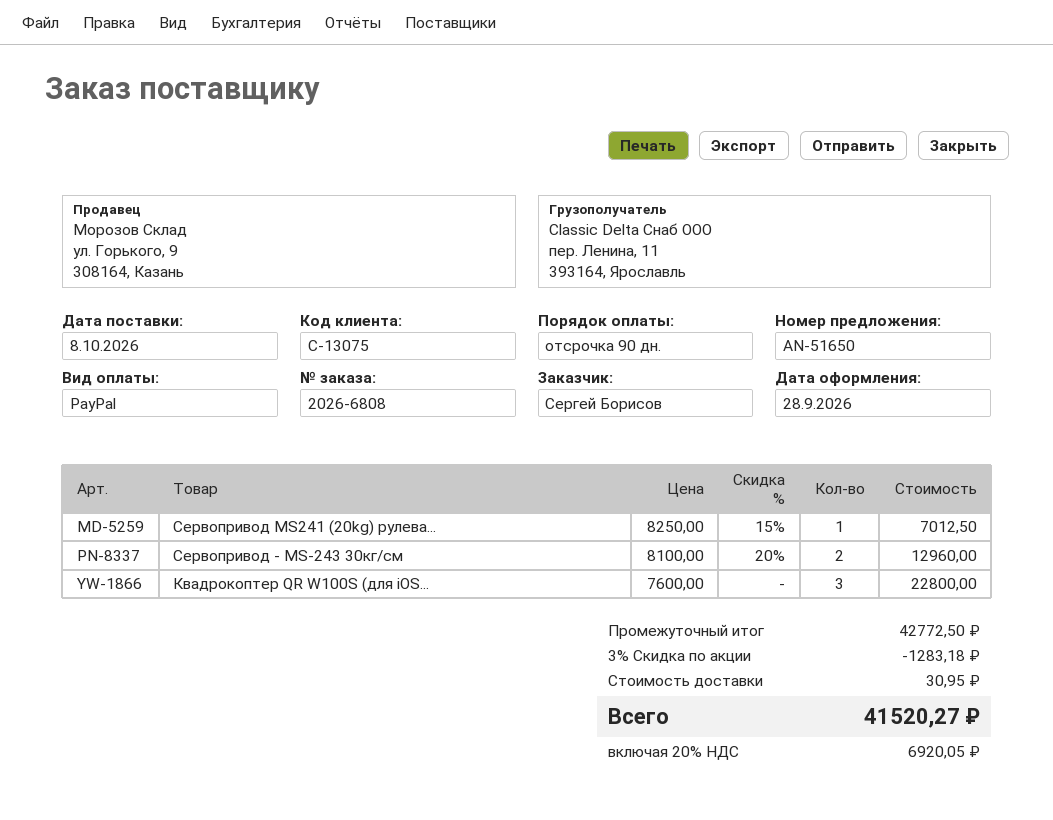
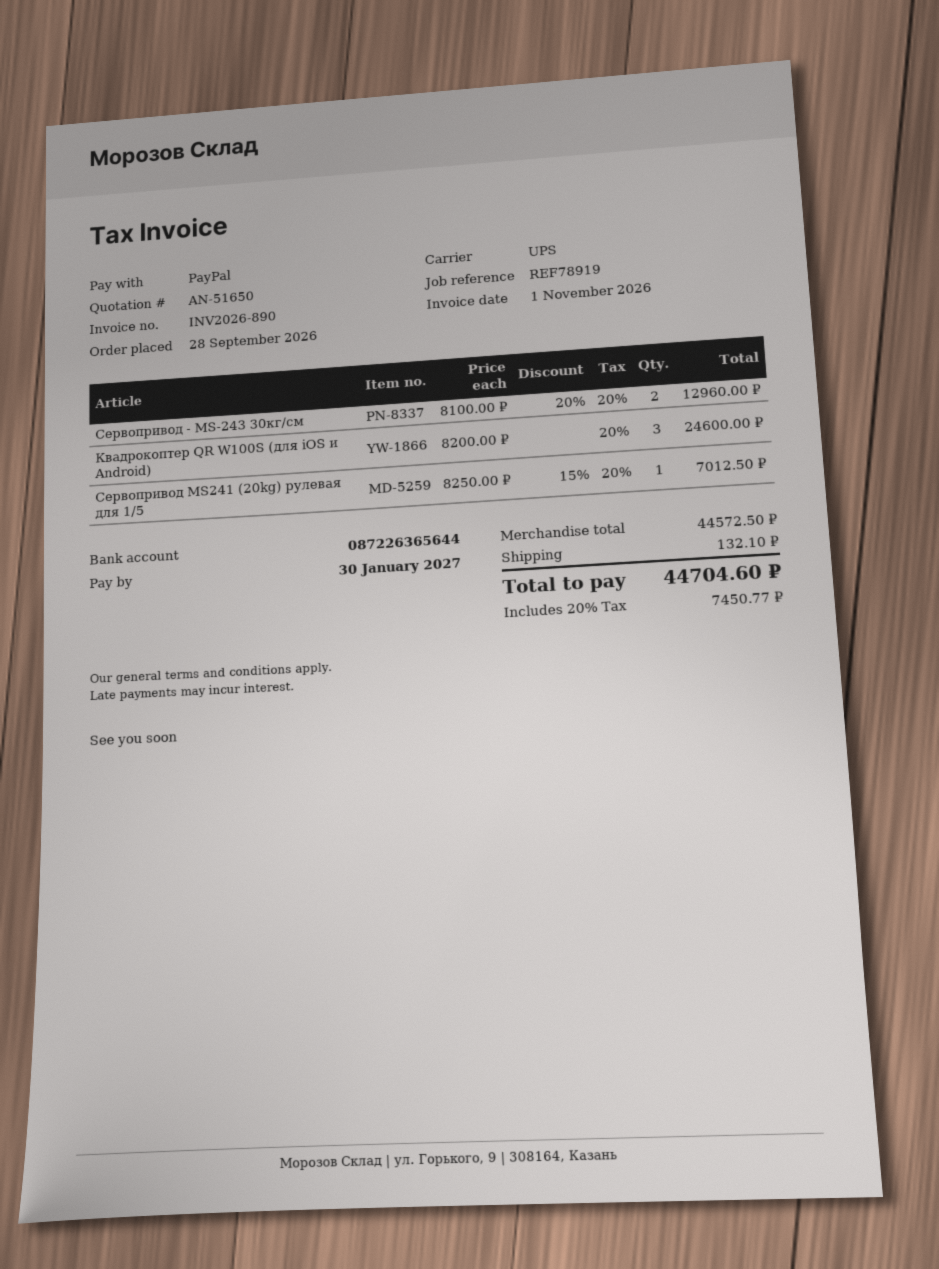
Квадрокоптер QR W100S (для iOS...: 3 x 7600.00 = 22800.00 -> 3 x 8200.00 = 24600.00
subtotal: 42772.50 -> 44572.50
discount: 3% = 1283.18 -> none
shipping: 30.95 -> 132.10
tax: 20% = 6920.05 -> 20% = 7450.77
total: 41520.27 -> 44704.60

